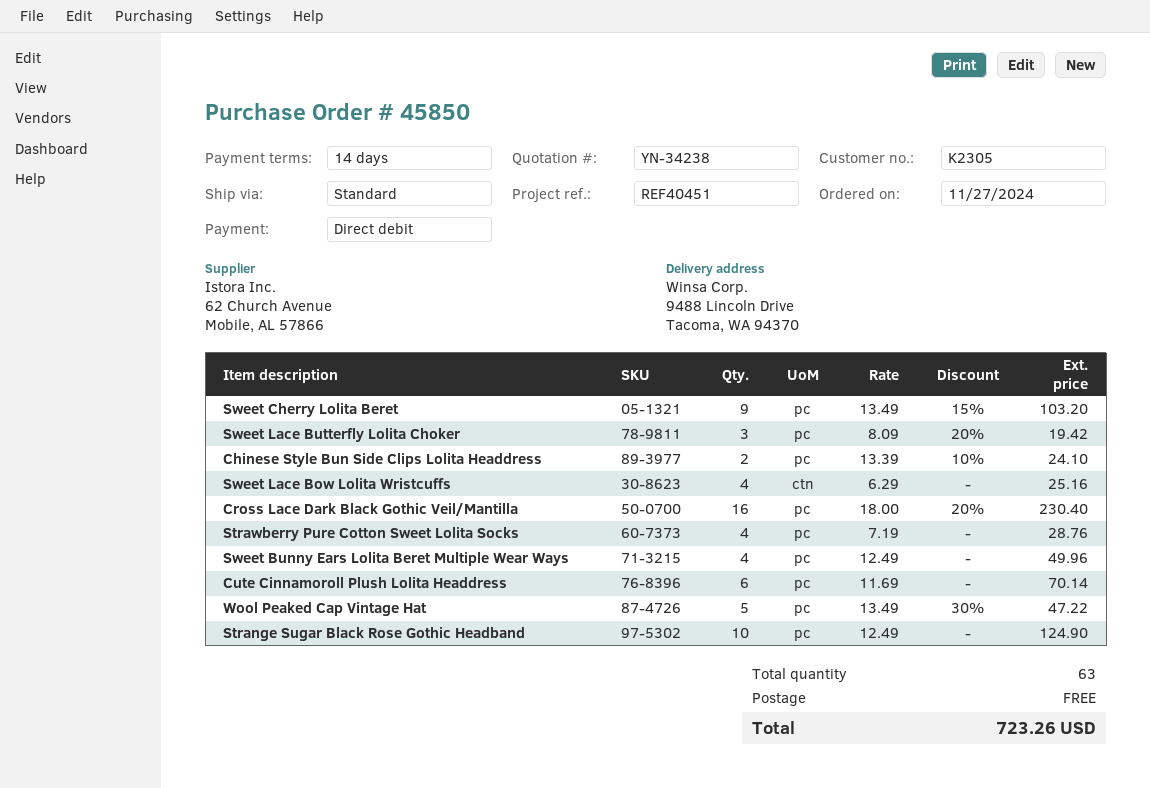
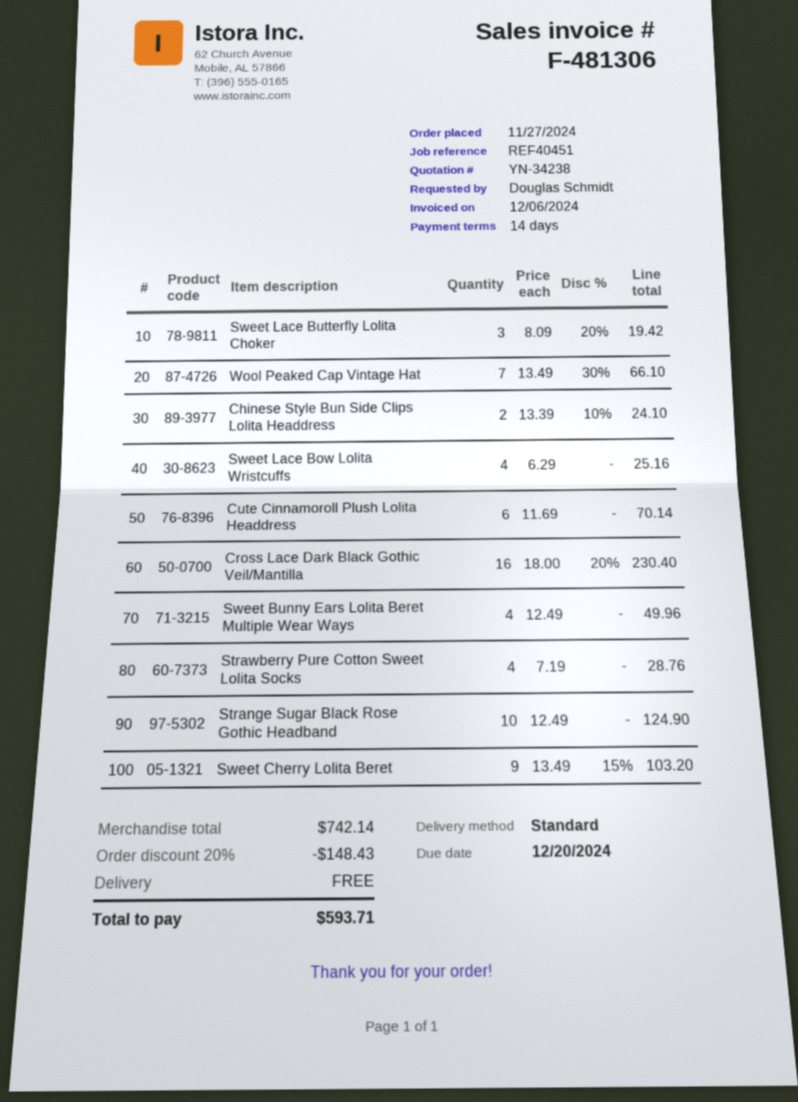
Wool Peaked Cap Vintage Hat: 5 x 13.49 - 30% = 47.22 -> 7 x 13.49 - 30% = 66.10
discount: none -> 20% = 148.43
total: 723.26 -> 593.71

